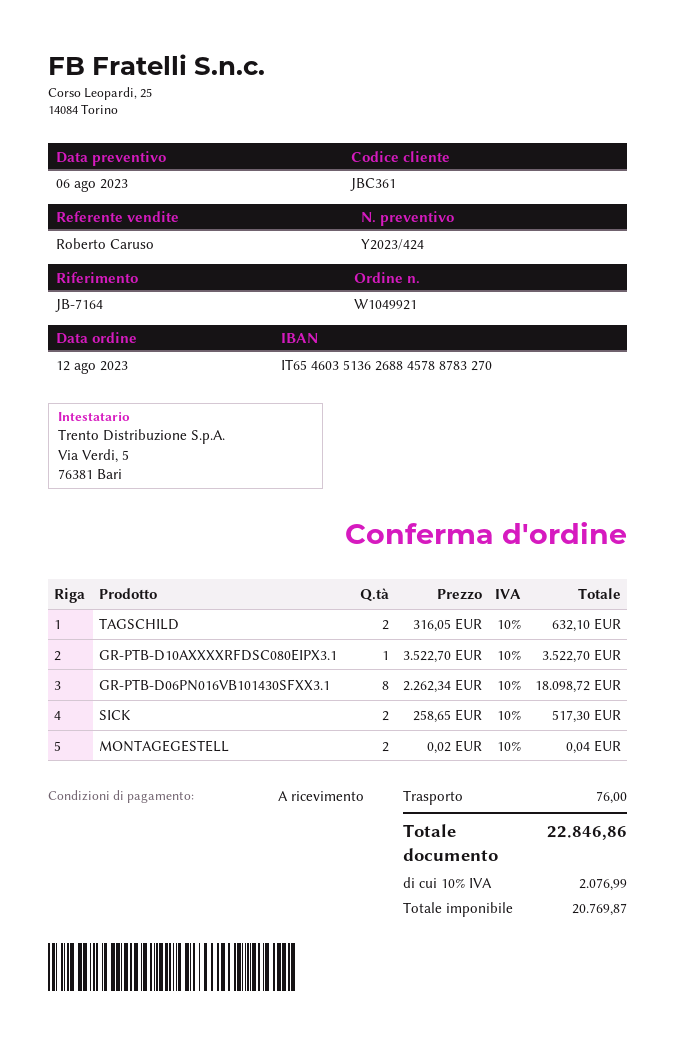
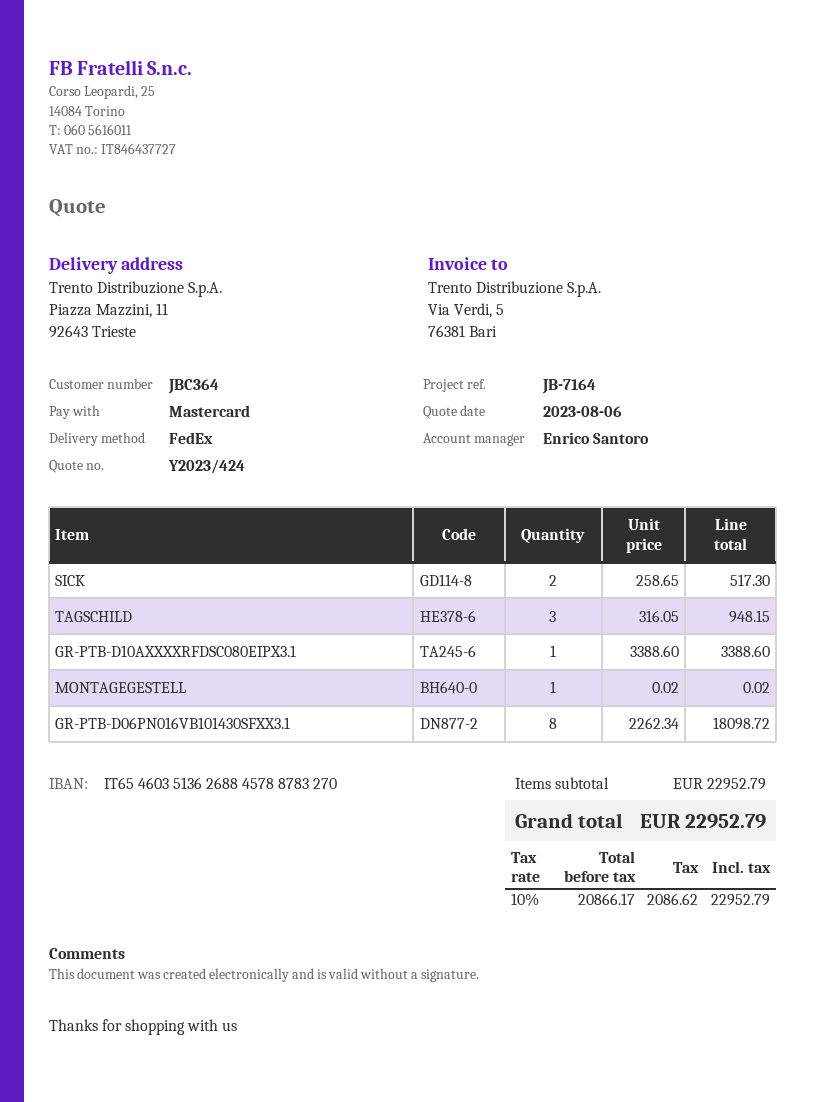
customer number: JBC361 -> JBC364
sales rep: Roberto Caruso -> Enrico Santoro
TAGSCHILD: 2 x 316.05 = 632.10 -> 3 x 316.05 = 948.15
GR-PTB-D10AXXXXRFDSC080EIPX3.1: 1 x 3522.70 = 3522.70 -> 1 x 3388.60 = 3388.60
MONTAGEGESTELL: 2 x 0.02 = 0.04 -> 1 x 0.02 = 0.02
shipping: 76.00 -> none
net: 20769.87 -> 20866.17
tax: 10% = 2076.99 -> 10% = 2086.62
total: 22846.86 -> 22952.79

